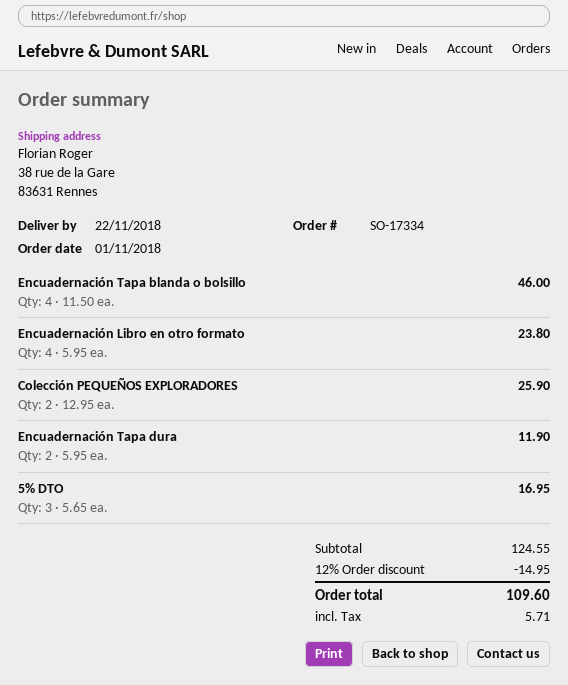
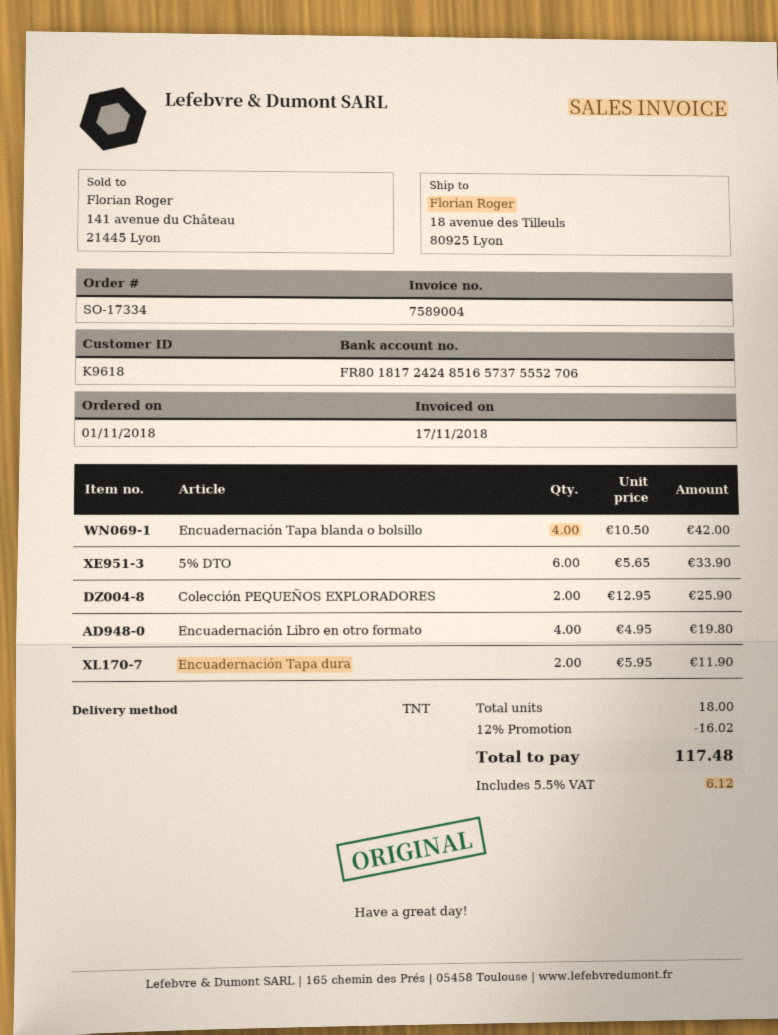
ship to: 38 rue de la Gare, 83631 Rennes -> 18 avenue des Tilleuls, 80925 Lyon
Encuadernación Tapa blanda o bolsillo: 4 x 11.50 = 46.00 -> 4 x 10.50 = 42.00
Encuadernación Libro en otro formato: 4 x 5.95 = 23.80 -> 4 x 4.95 = 19.80
5% DTO: 3 x 5.65 = 16.95 -> 6 x 5.65 = 33.90
discount: 12% = 14.95 -> 12% = 16.02
tax: 5.71 -> 6.12
total: 109.60 -> 117.48

